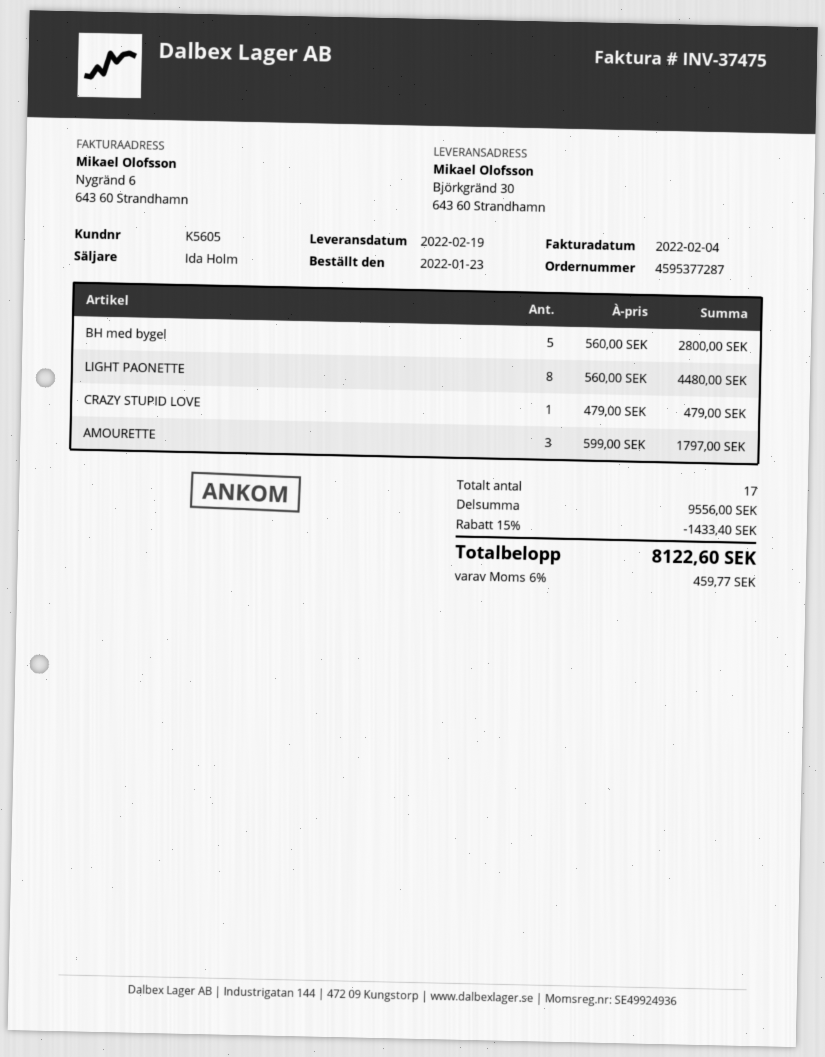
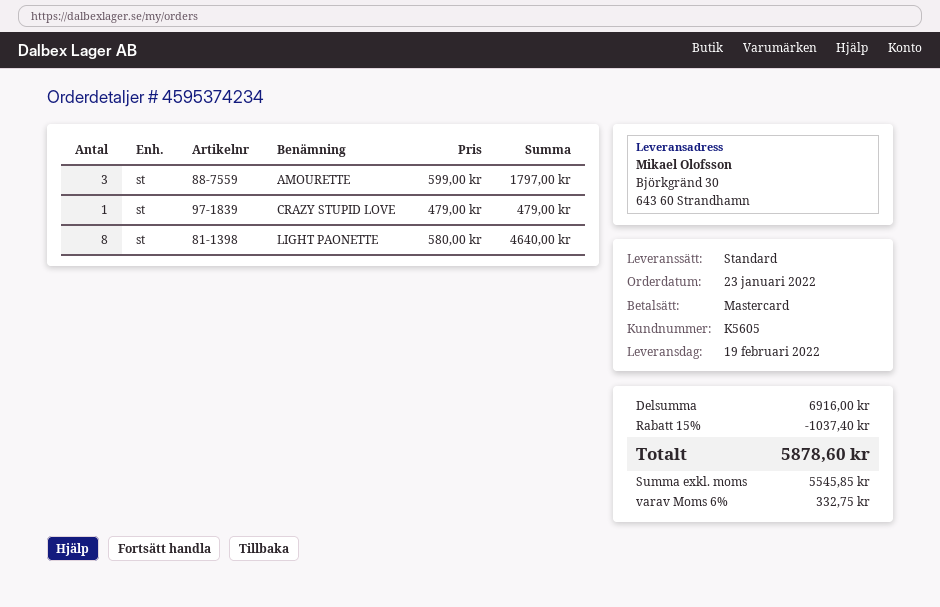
order number: 4595377287 -> 4595374234
BH med bygel: 5 x 560.00 = 2800.00 -> none
LIGHT PAONETTE: 8 x 560.00 = 4480.00 -> 8 x 580.00 = 4640.00
subtotal: 9556.00 -> 6916.00
discount: 15% = 1433.40 -> 15% = 1037.40
tax: 6% = 459.77 -> 6% = 332.75
total: 8122.60 -> 5878.60

